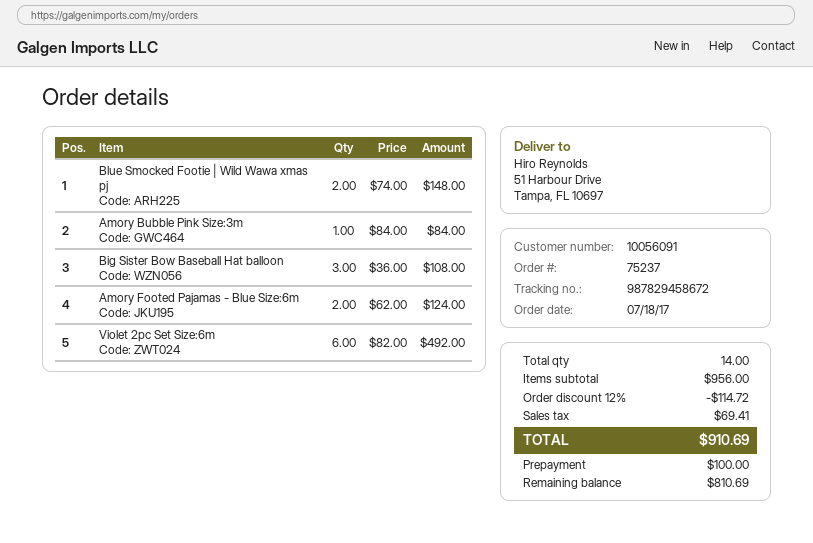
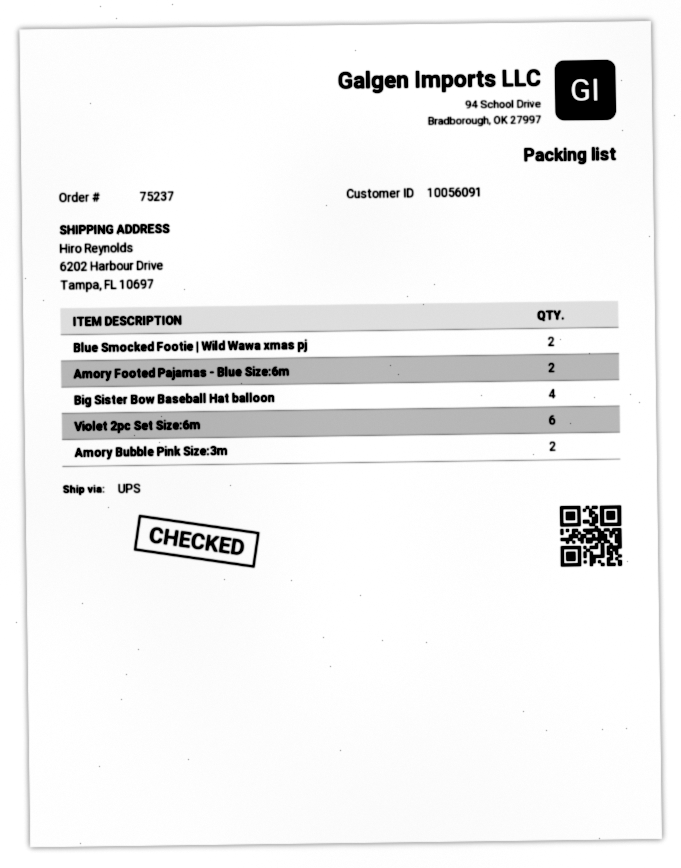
ship to: 51 Harbour Drive, Tampa, FL 10697 -> 6202 Harbour Drive, Tampa, FL 10697
Amory Bubble Pink Size:3m: 1 -> 2
Big Sister Bow Baseball Hat balloon: 3 -> 4

